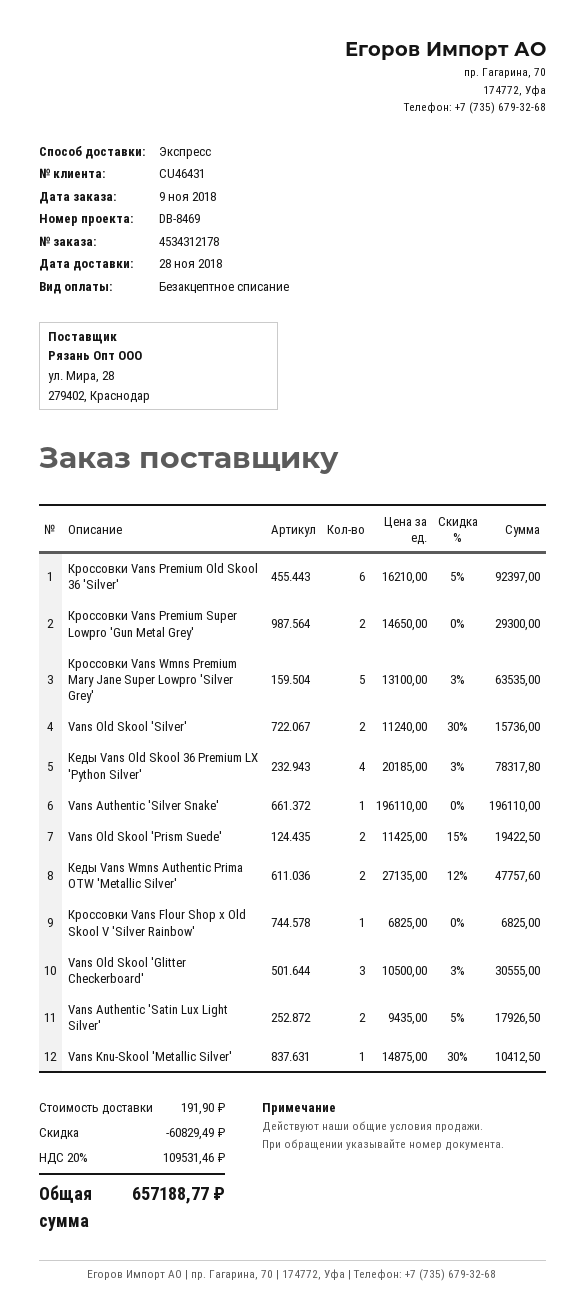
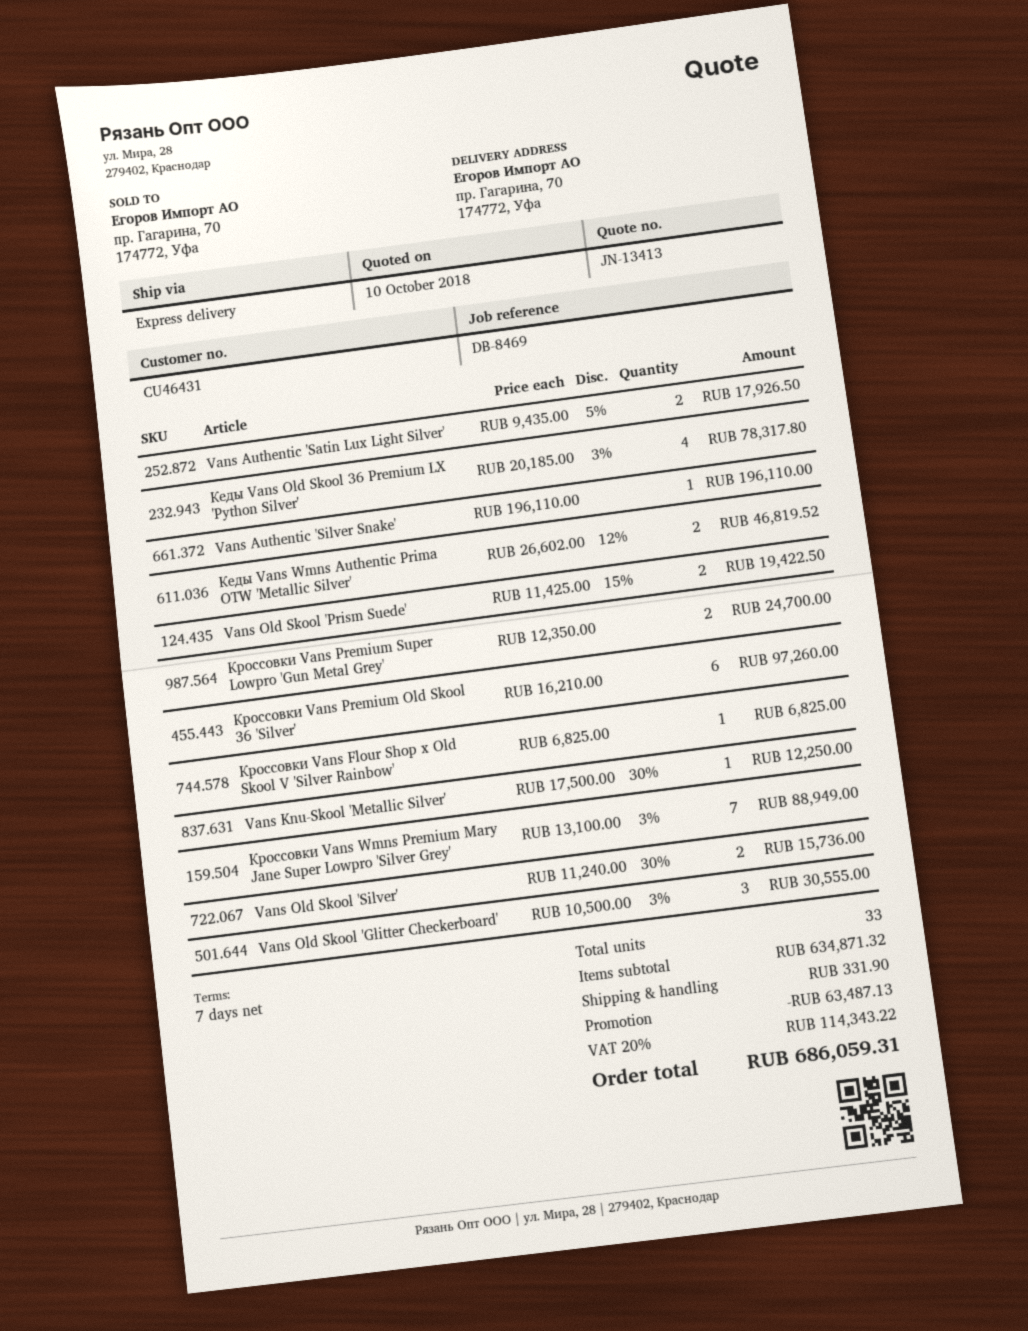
Кроссовки Vans Premium Old Skool 36 'Silver': 6 x 16210.00 - 5% = 92397.00 -> 6 x 16210.00 = 97260.00
Кроссовки Vans Premium Super Lowpro 'Gun Metal Grey': 2 x 14650.00 = 29300.00 -> 2 x 12350.00 = 24700.00
Кроссовки Vans Wmns Premium Mary Jane Super Lowpro 'Silver Grey': 5 x 13100.00 - 3% = 63535.00 -> 7 x 13100.00 - 3% = 88949.00
Кеды Vans Wmns Authentic Prima OTW 'Metallic Silver': 2 x 27135.00 - 12% = 47757.60 -> 2 x 26602.00 - 12% = 46819.52
Vans Knu-Skool 'Metallic Silver': 1 x 14875.00 - 30% = 10412.50 -> 1 x 17500.00 - 30% = 12250.00
discount: 60829.49 -> 63487.13
shipping: 191.90 -> 331.90
tax: 20% = 109531.46 -> 20% = 114343.22
total: 657188.77 -> 686059.31

